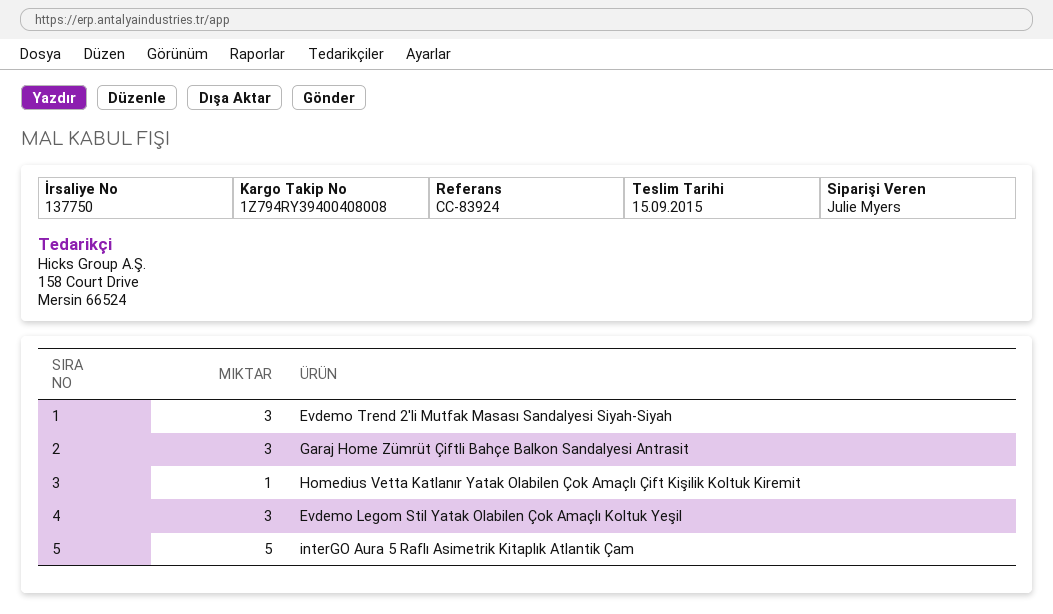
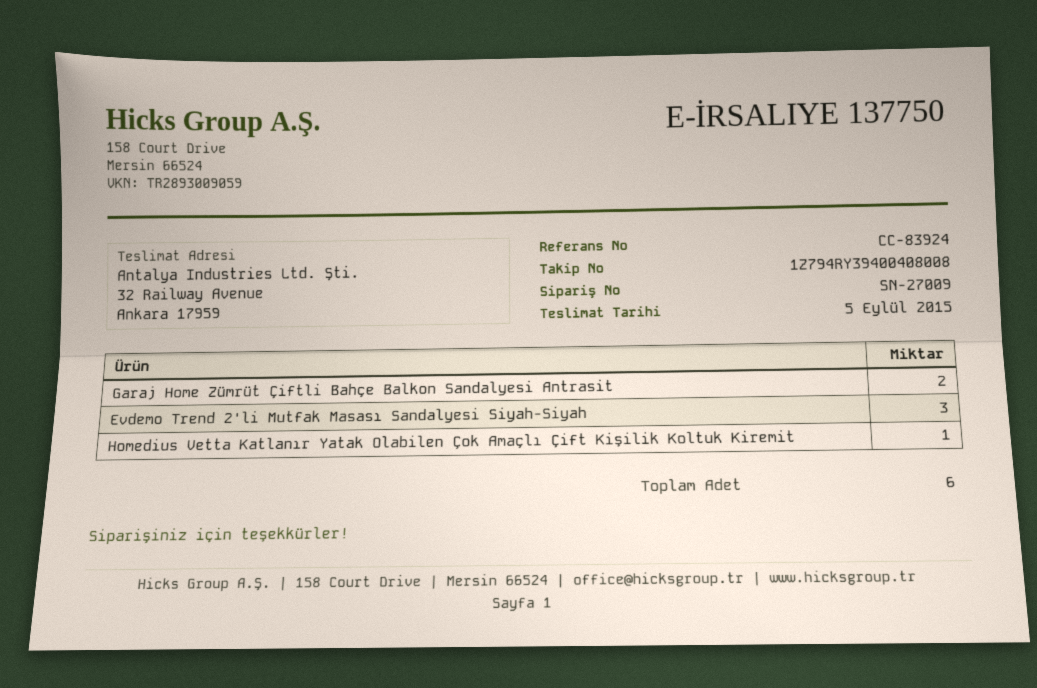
delivery date: 2015-09-15 -> 2015-09-05
Garaj Home Zümrüt Çiftli Bahçe Balkon Sandalyesi Antrasit: 3 -> 2
Evdemo Legom Stil Yatak Olabilen Çok Amaçlı Koltuk Yeşil: 3 -> none
interGO Aura 5 Raflı Asimetrik Kitaplık Atlantik Çam: 5 -> none

